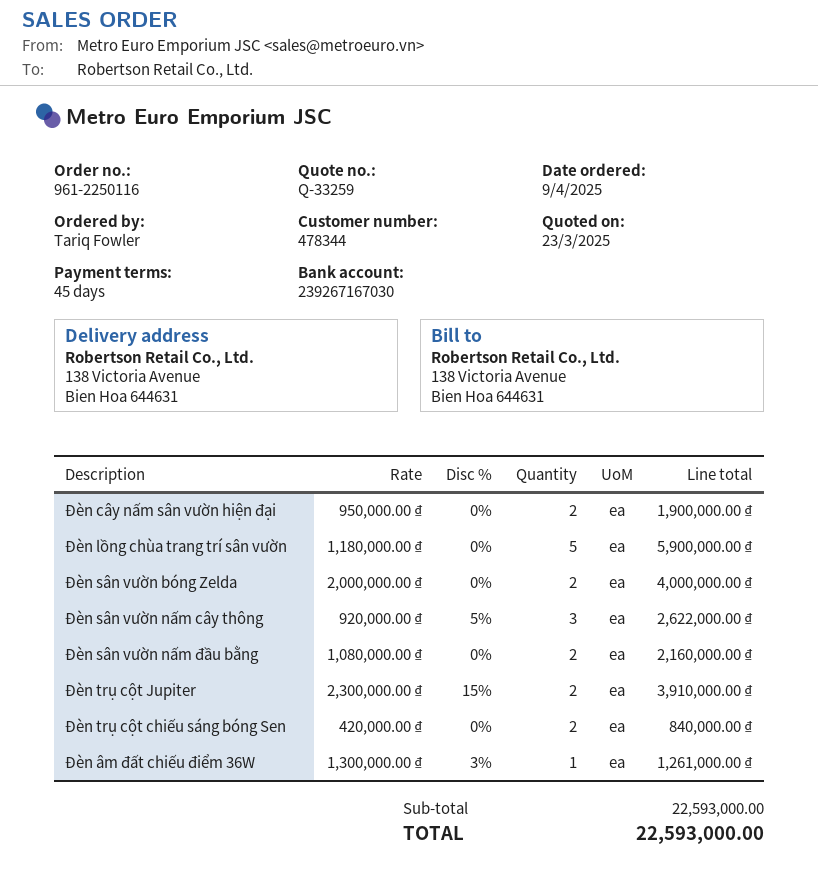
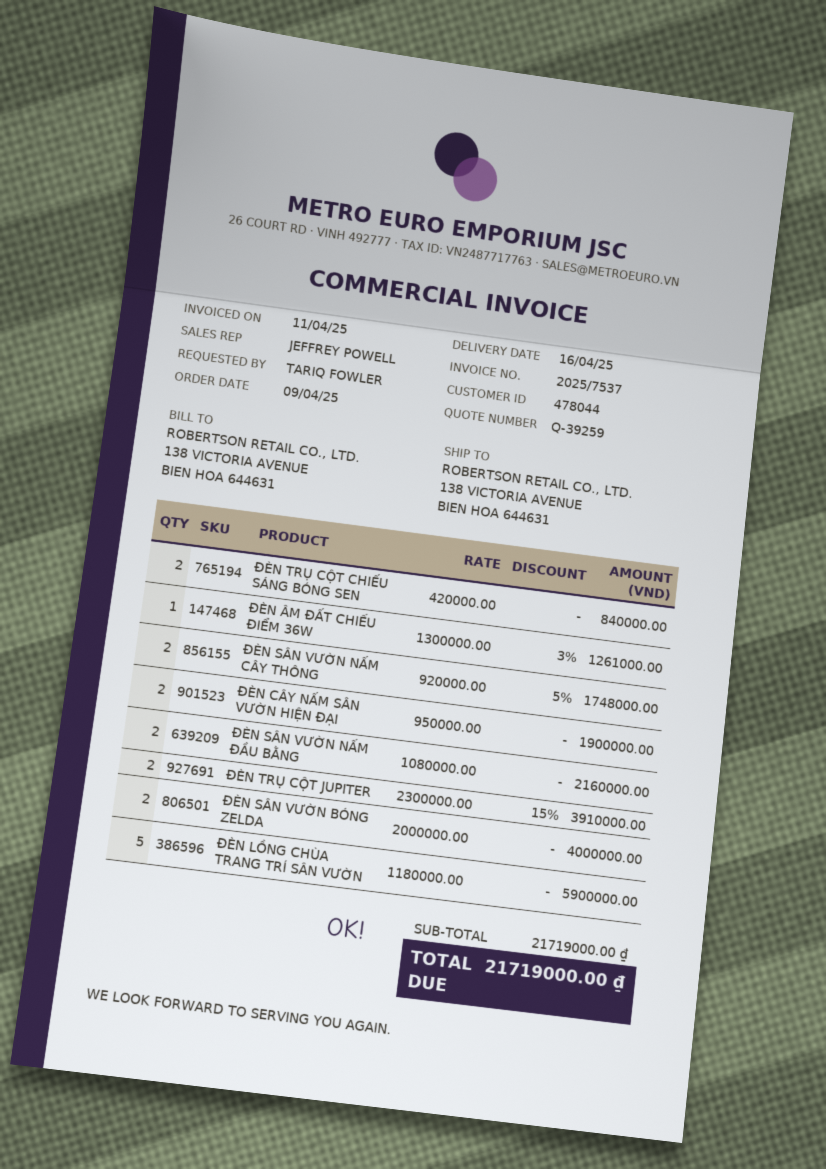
quote number: Q-33259 -> Q-39259
customer number: 478344 -> 478044
Đèn sân vườn nấm cây thông: 3 x 920000.00 - 5% = 2622000.00 -> 2 x 920000.00 - 5% = 1748000.00
subtotal: 22593000.00 -> 21719000.00
total: 22593000.00 -> 21719000.00

